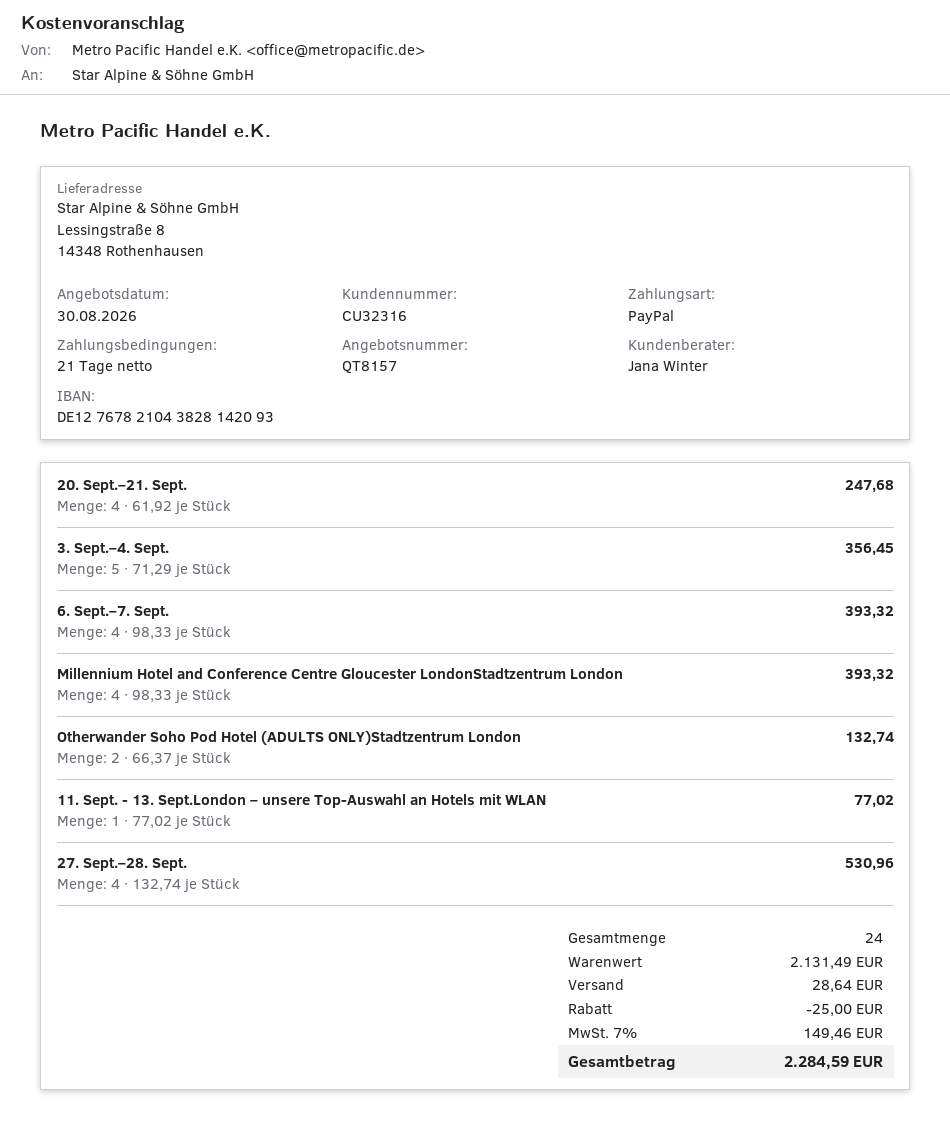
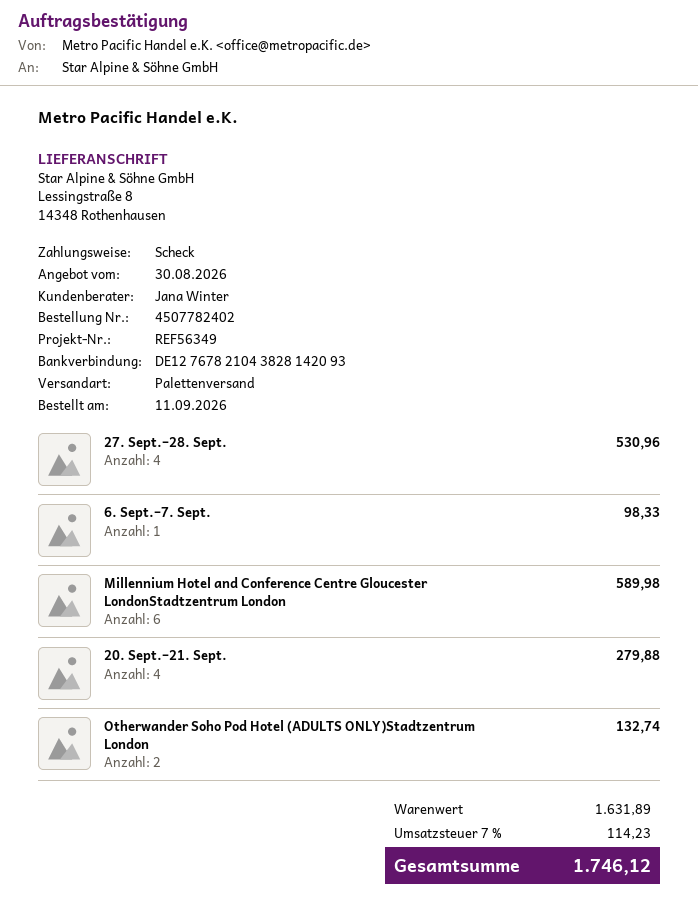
payment method: PayPal -> cheque
20. Sept.–21. Sept.: 4 for 247.68 -> 4 for 279.88
3. Sept.–4. Sept.: 5 for 356.45 -> none
6. Sept.–7. Sept.: 4 for 393.32 -> 1 for 98.33
Millennium Hotel and Conference Centre Gloucester LondonStadtzentrum London: 4 for 393.32 -> 6 for 589.98
11. Sept. - 13. Sept.London – unsere Top-Auswahl an Hotels mit WLAN: 1 for 77.02 -> none
subtotal: 2131.49 -> 1631.89
discount: 25.00 -> none
shipping: 28.64 -> none
tax: 7% = 149.46 -> 7% = 114.23
total: 2284.59 -> 1746.12

